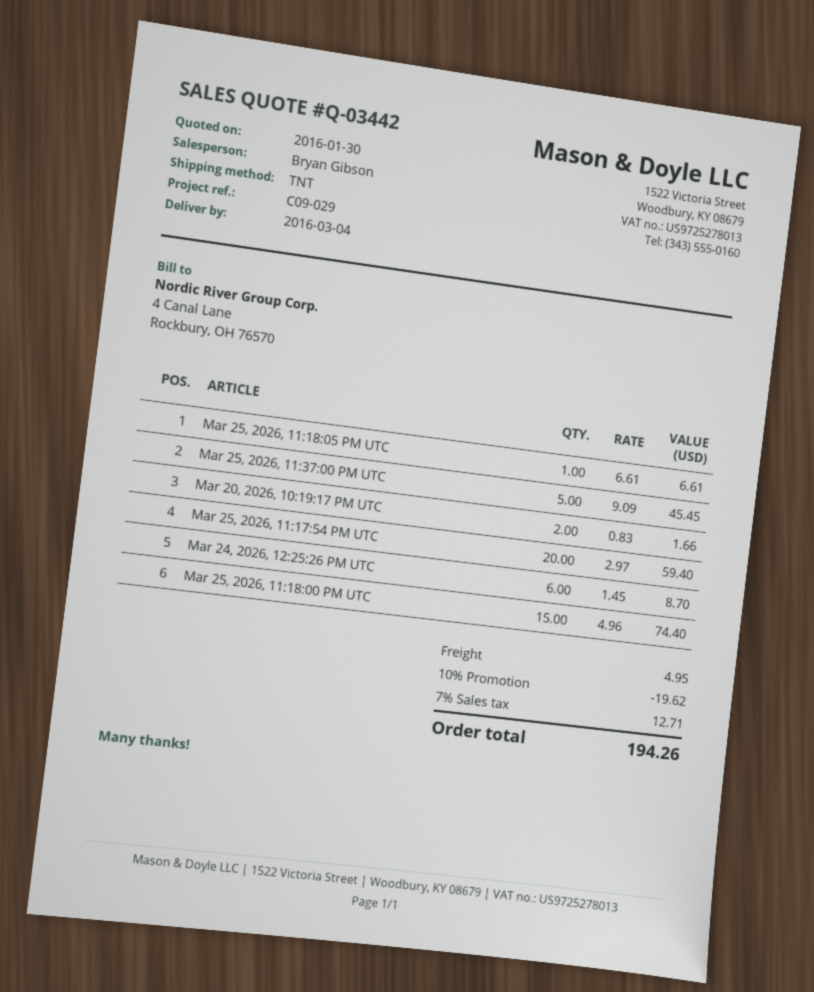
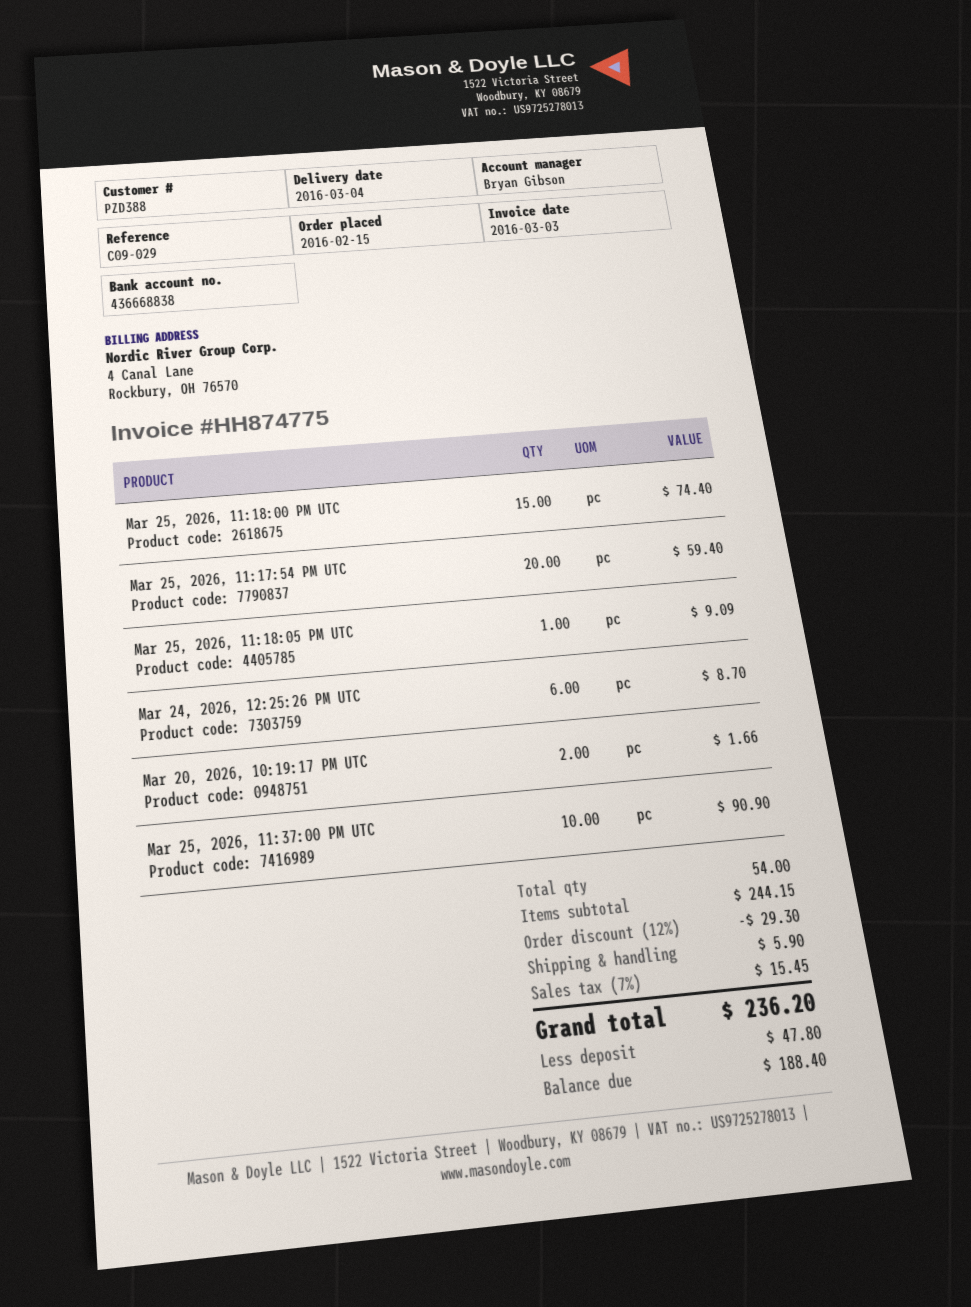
Mar 25, 2026, 11:18:05 PM UTC: 1 for 6.61 -> 1 for 9.09
Mar 25, 2026, 11:37:00 PM UTC: 5 for 45.45 -> 10 for 90.90
discount: 10% = 19.62 -> 12% = 29.30
shipping: 4.95 -> 5.90
tax: 7% = 12.71 -> 7% = 15.45
total: 194.26 -> 236.20

